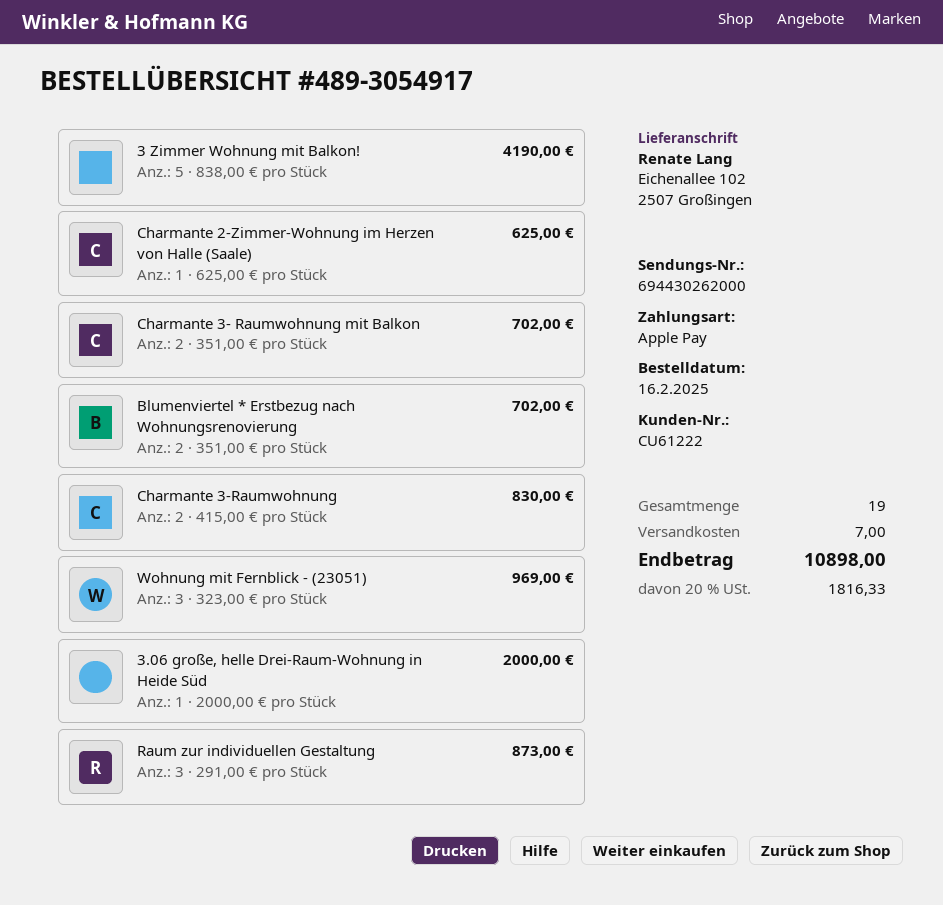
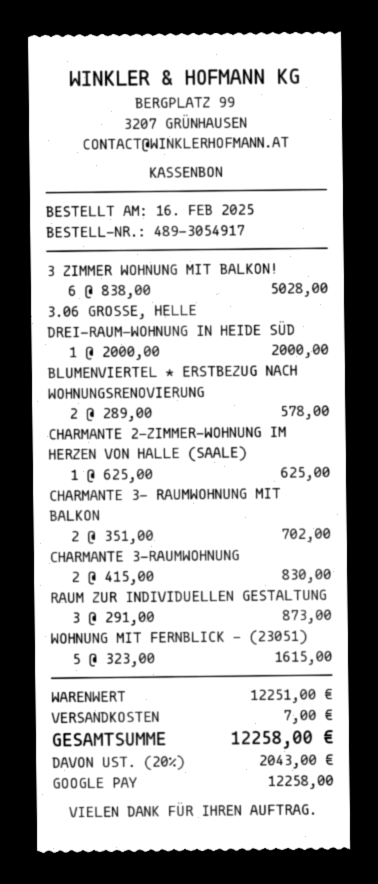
payment method: Apple Pay -> Google Pay
3 Zimmer Wohnung mit Balkon!: 5 x 838.00 = 4190.00 -> 6 x 838.00 = 5028.00
Blumenviertel * Erstbezug nach Wohnungsrenovierung: 2 x 351.00 = 702.00 -> 2 x 289.00 = 578.00
Wohnung mit Fernblick - (23051): 3 x 323.00 = 969.00 -> 5 x 323.00 = 1615.00
tax: 20% = 1816.33 -> 20% = 2043.00
total: 10898.00 -> 12258.00

